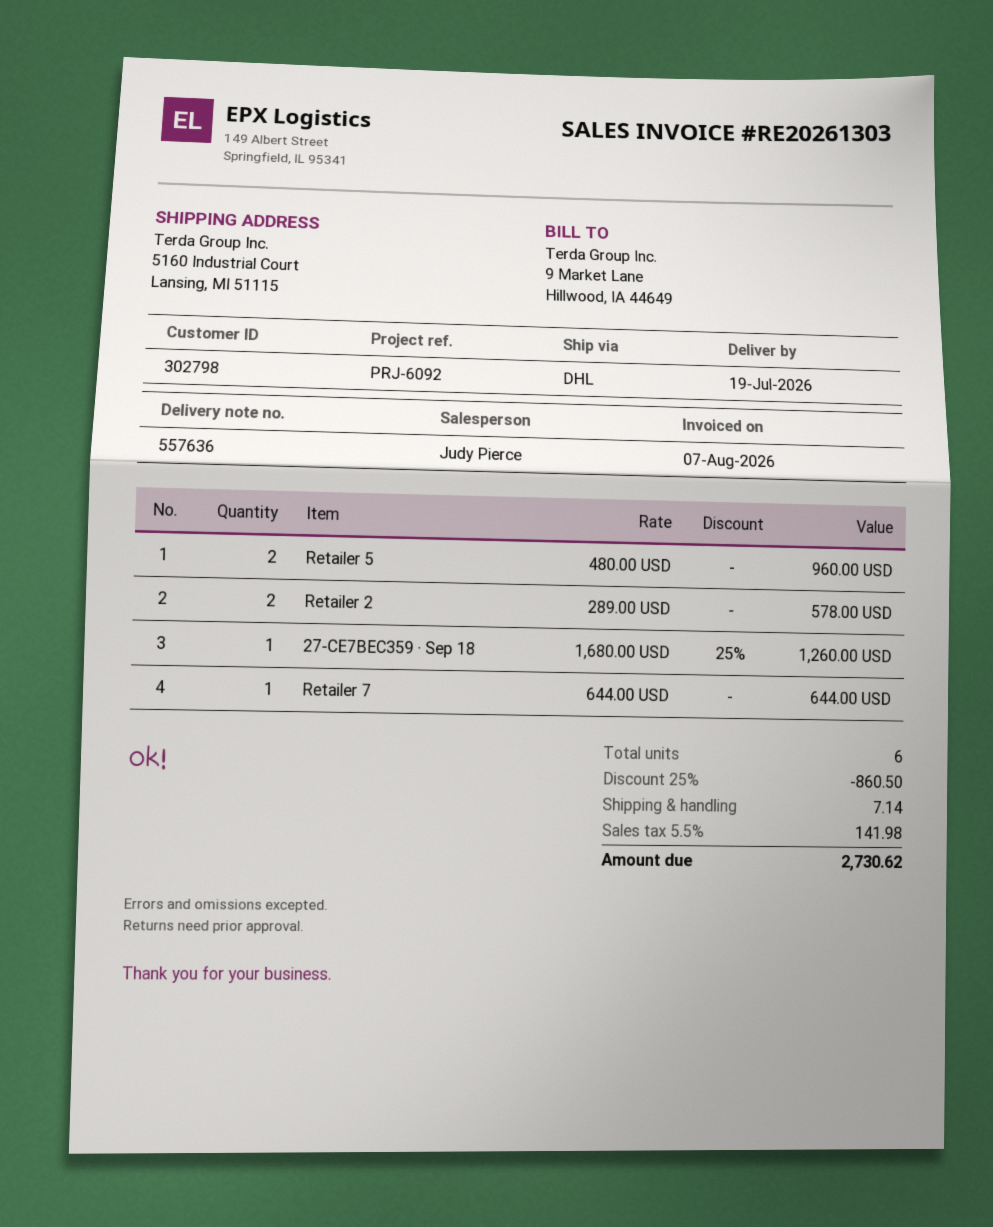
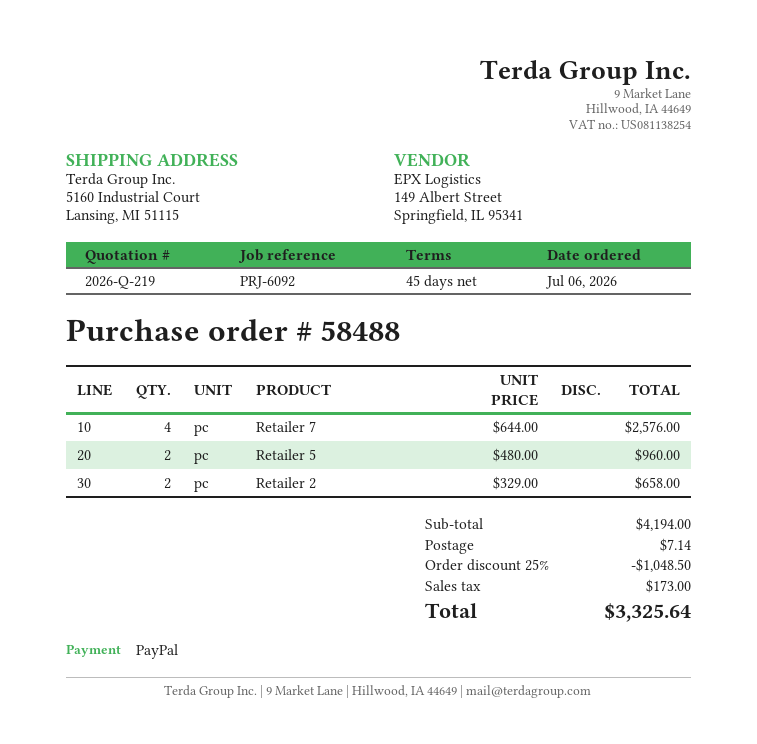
Retailer 2: 2 x 289.00 = 578.00 -> 2 x 329.00 = 658.00
27-CE7BEC359 · Sep 18: 1 x 1680.00 - 25% = 1260.00 -> none
Retailer 7: 1 x 644.00 = 644.00 -> 4 x 644.00 = 2576.00
discount: 25% = 860.50 -> 25% = 1048.50
tax: 141.98 -> 173.00
total: 2730.62 -> 3325.64

